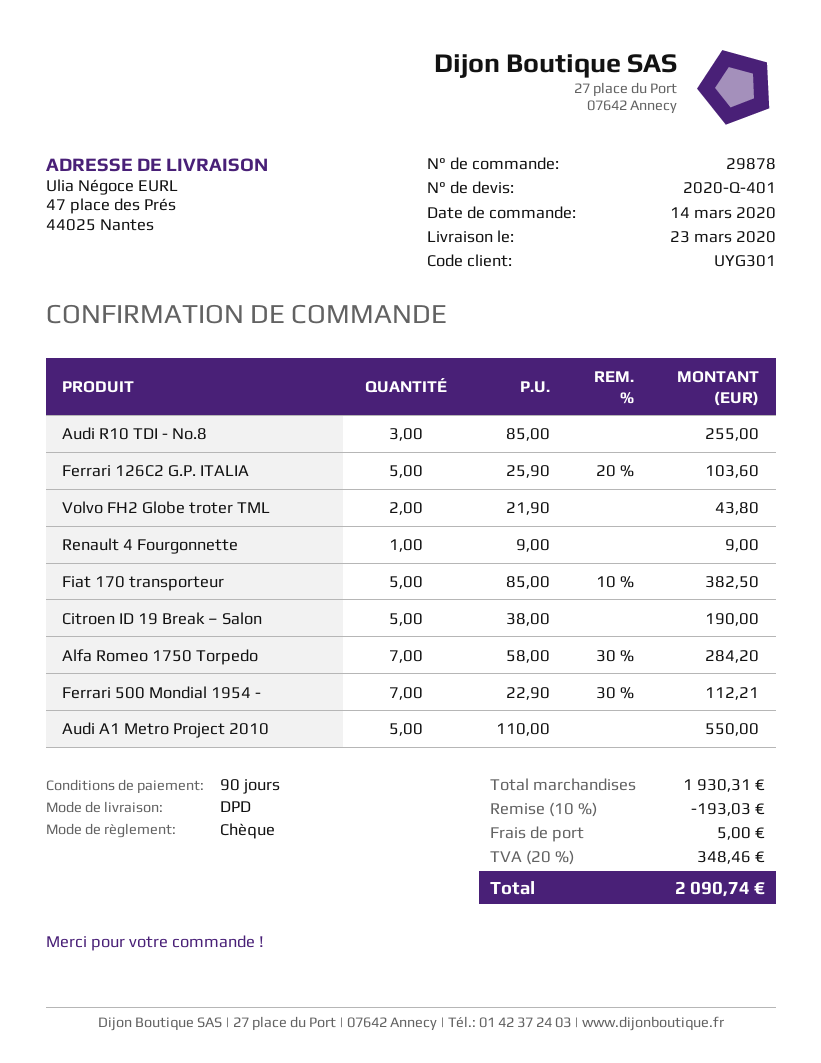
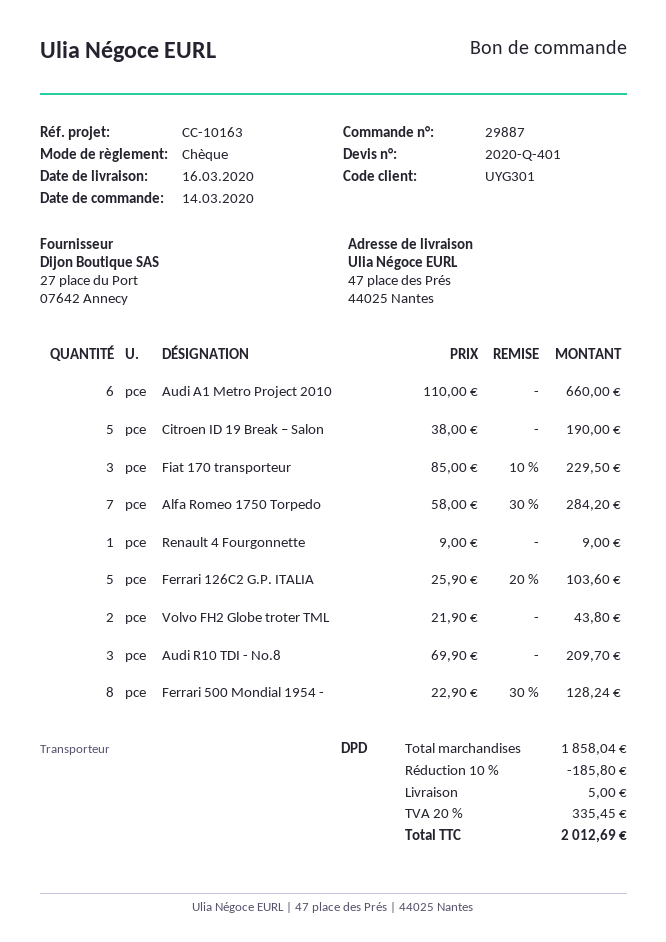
order number: 29878 -> 29887
delivery date: 2020-03-23 -> 2020-03-16
Audi R10 TDI - No.8: 3 x 85.00 = 255.00 -> 3 x 69.90 = 209.70
Fiat 170 transporteur: 5 x 85.00 - 10% = 382.50 -> 3 x 85.00 - 10% = 229.50
Ferrari 500 Mondial 1954 -: 7 x 22.90 - 30% = 112.21 -> 8 x 22.90 - 30% = 128.24
Audi A1 Metro Project 2010: 5 x 110.00 = 550.00 -> 6 x 110.00 = 660.00
subtotal: 1930.31 -> 1858.04
discount: 10% = 193.03 -> 10% = 185.80
tax: 20% = 348.46 -> 20% = 335.45
total: 2090.74 -> 2012.69

